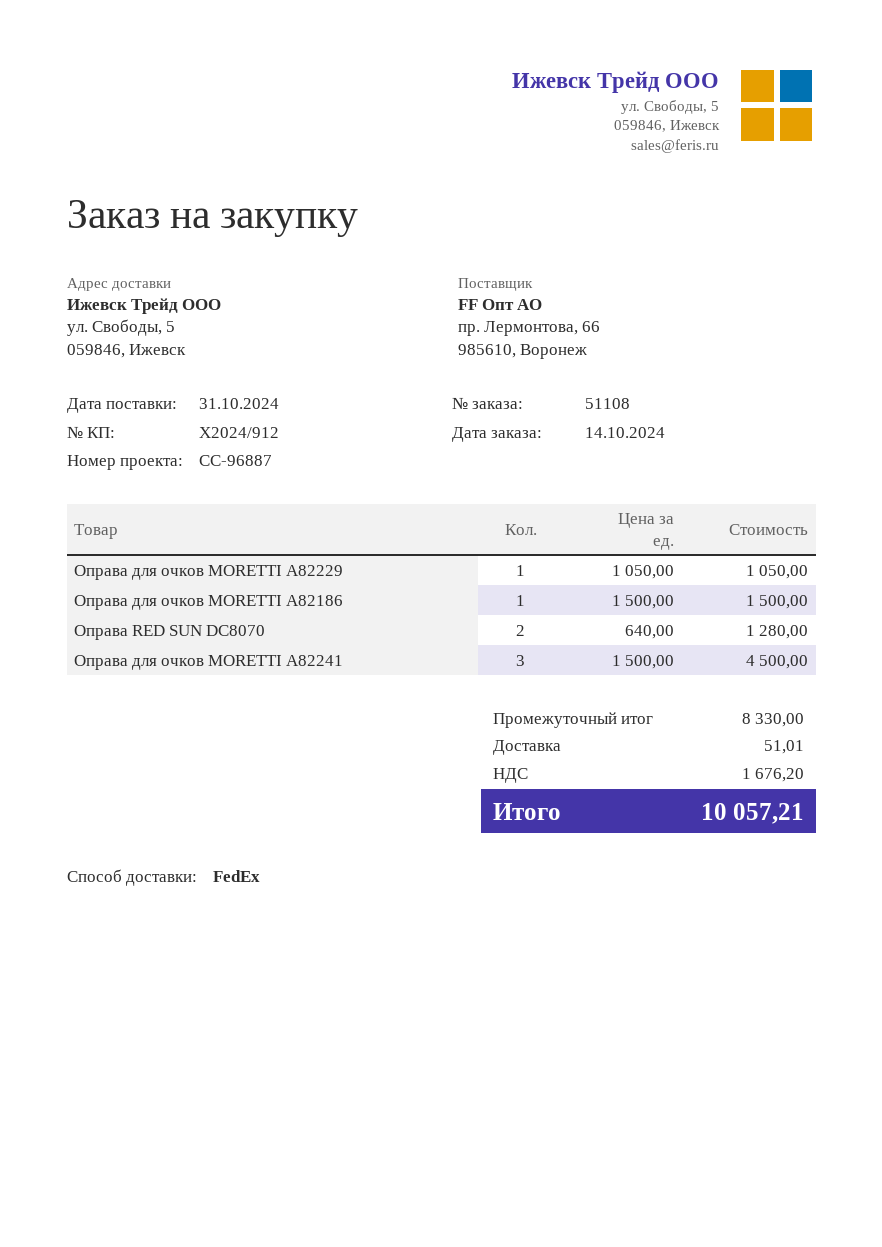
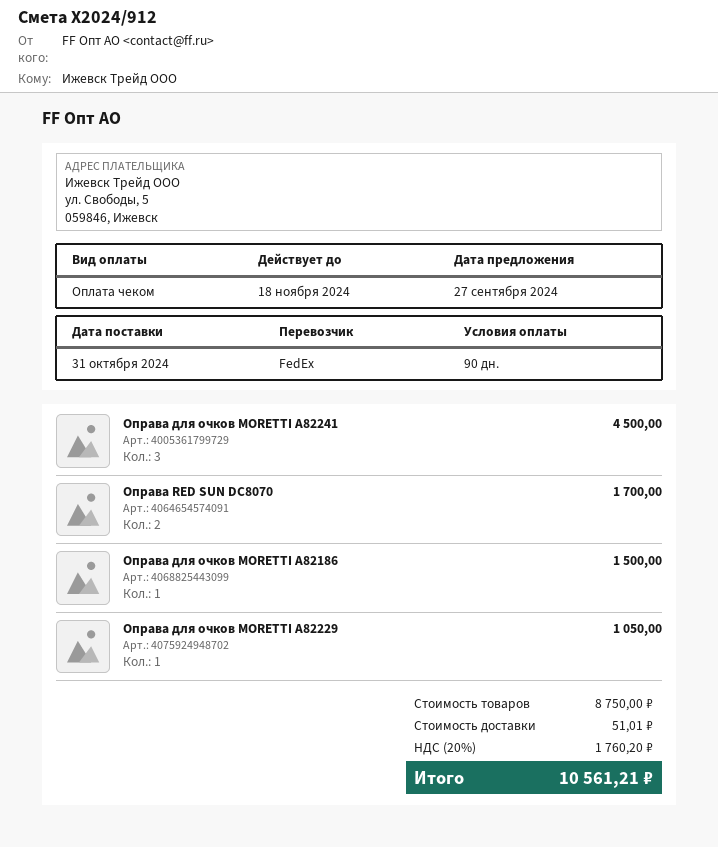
Оправа RED SUN DC8070: 2 for 1280.00 -> 2 for 1700.00
subtotal: 8330.00 -> 8750.00
tax: 1676.20 -> 1760.20
total: 10057.21 -> 10561.21

